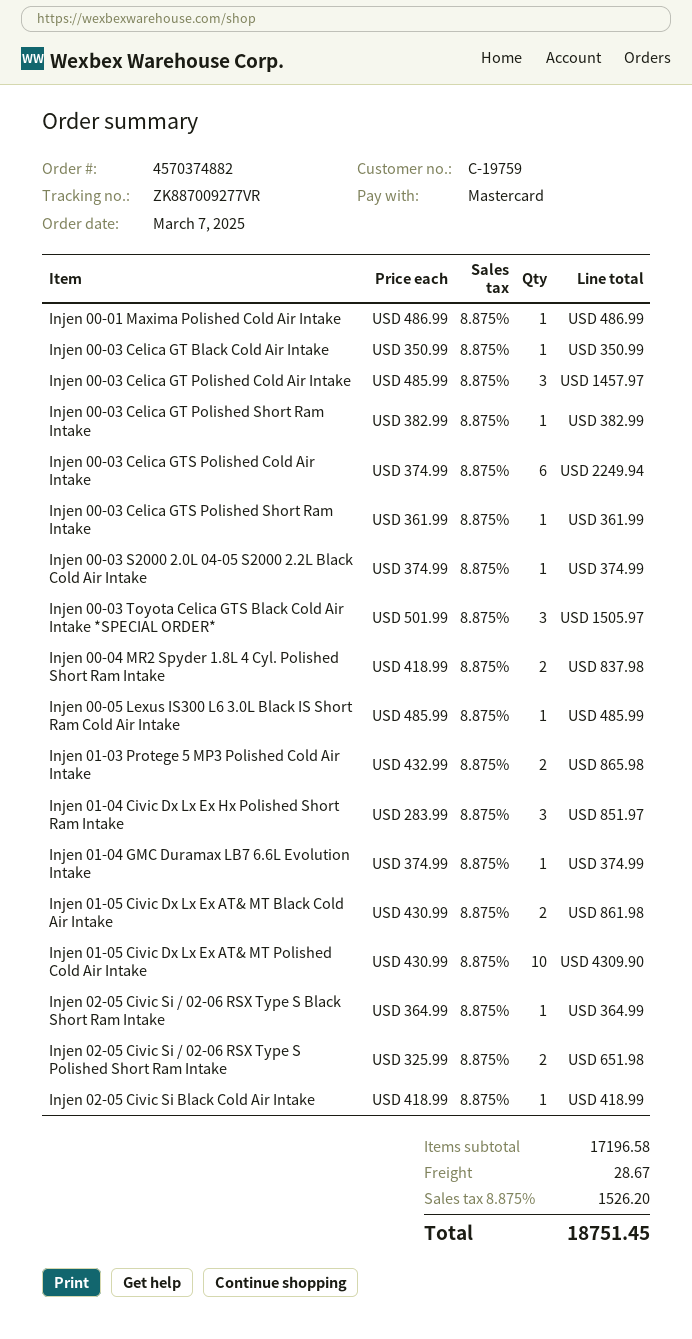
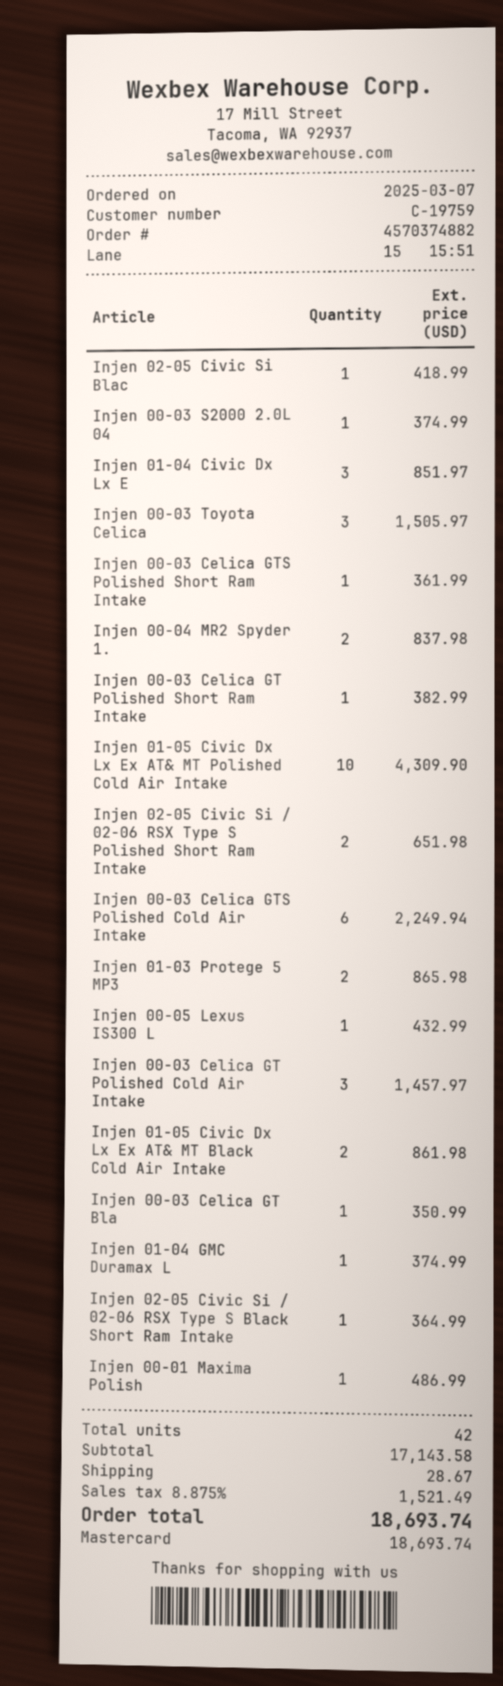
Injen 00-05 Lexus IS300 L6 3.0L Black IS Short Ram Cold Air Intake: 1 for 485.99 -> 1 for 432.99
subtotal: 17196.58 -> 17143.58
tax: 8.875% = 1526.20 -> 8.875% = 1521.49
total: 18751.45 -> 18693.74

